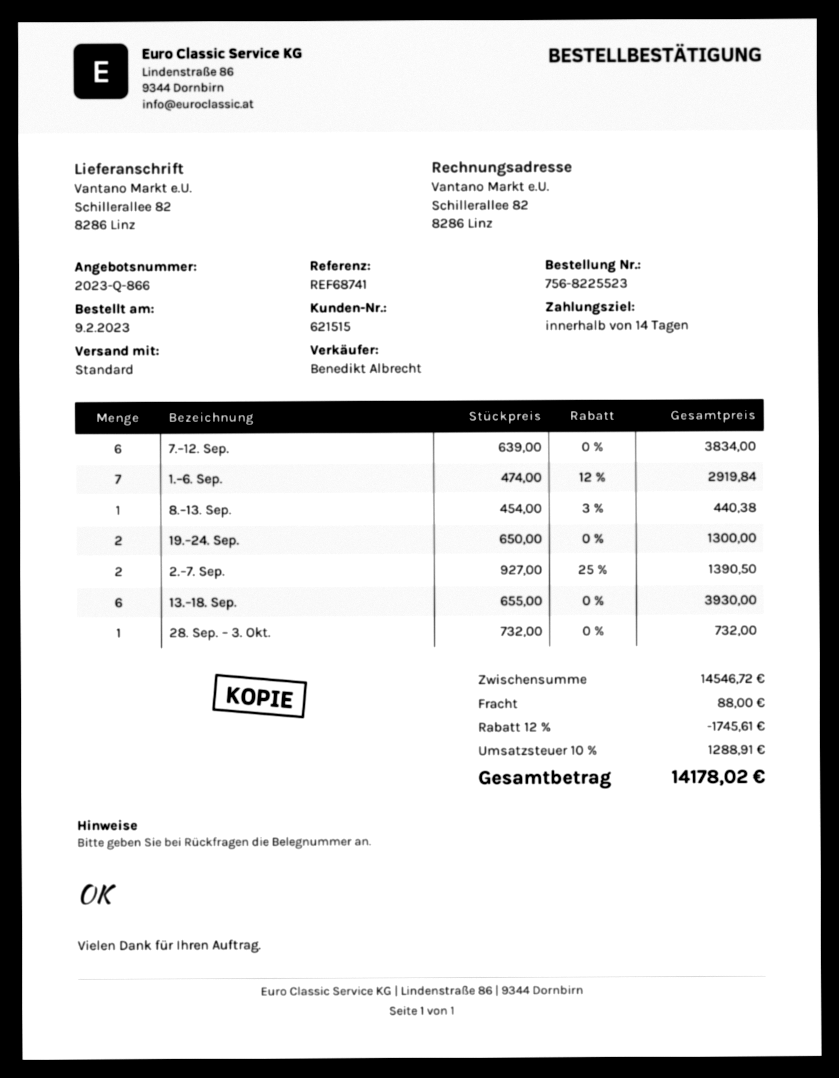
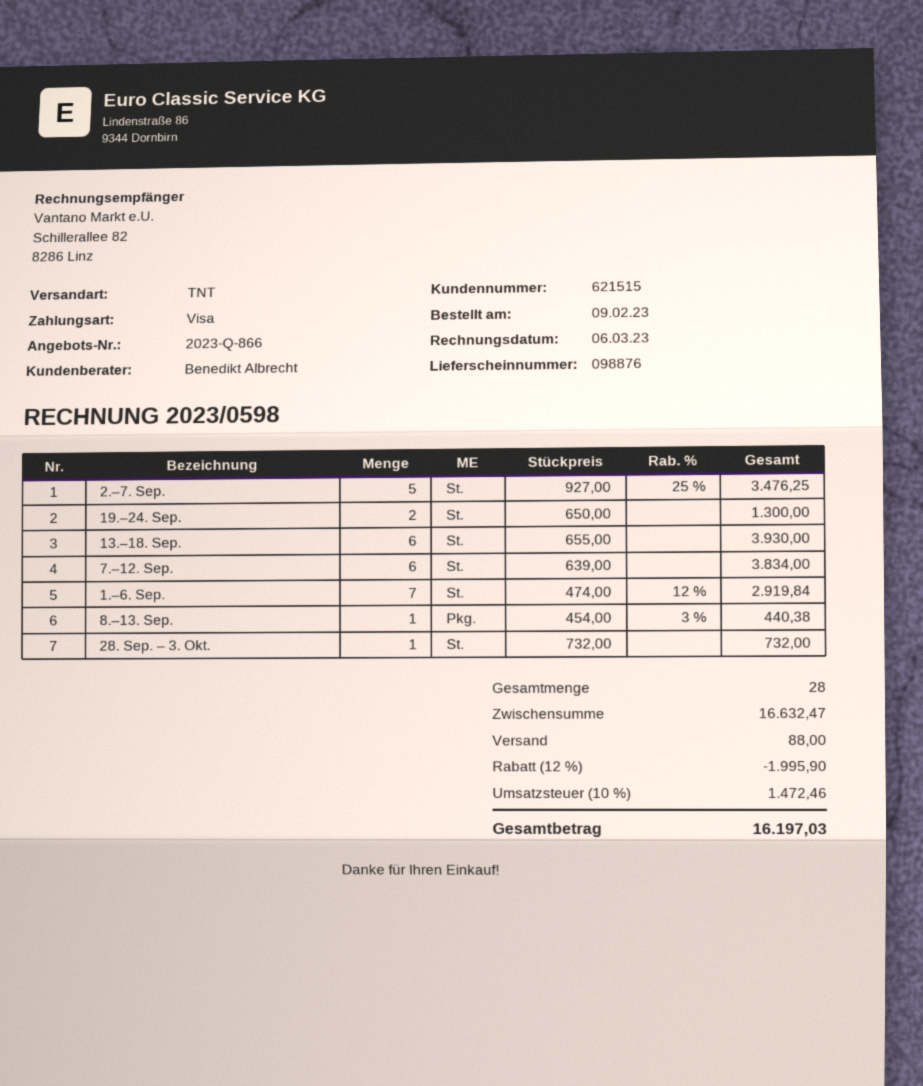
shipping method: standard -> TNT
2.–7. Sep.: 2 x 927.00 - 25% = 1390.50 -> 5 x 927.00 - 25% = 3476.25
subtotal: 14546.72 -> 16632.47
discount: 12% = 1745.61 -> 12% = 1995.90
tax: 10% = 1288.91 -> 10% = 1472.46
total: 14178.02 -> 16197.03

